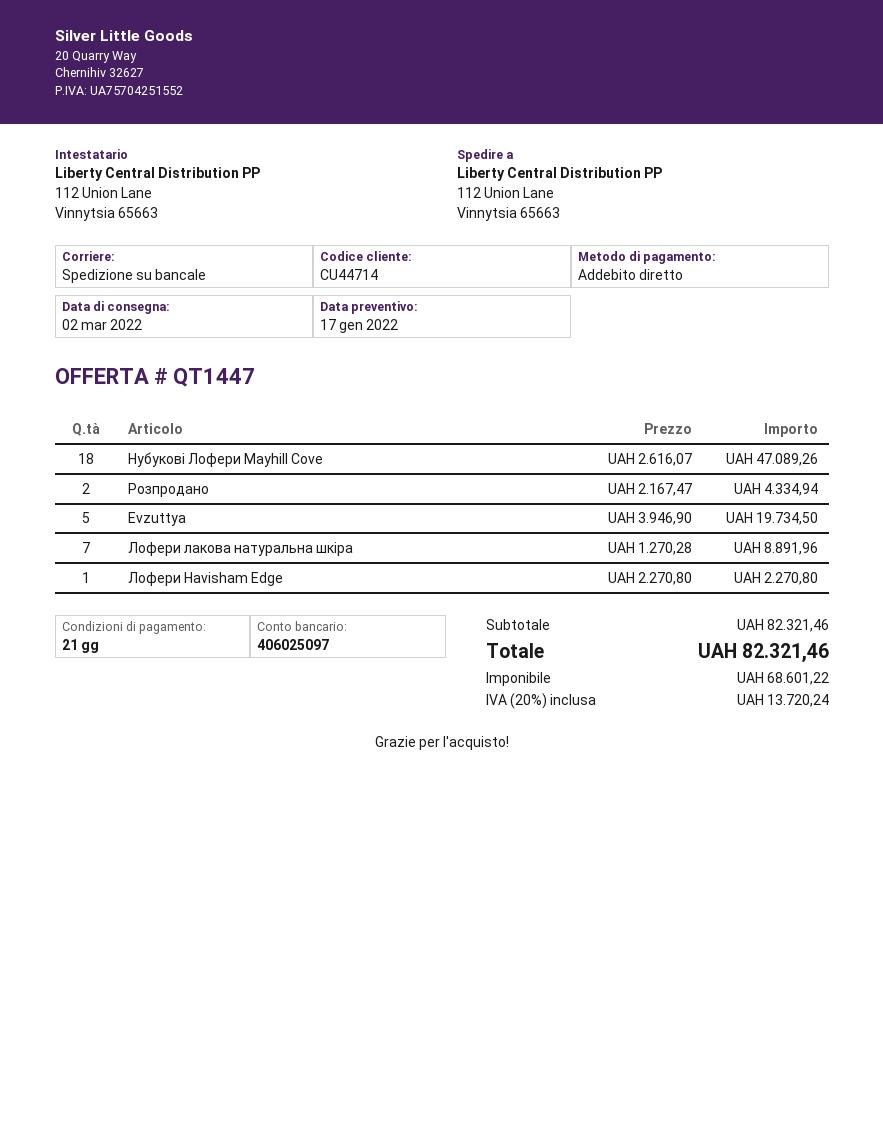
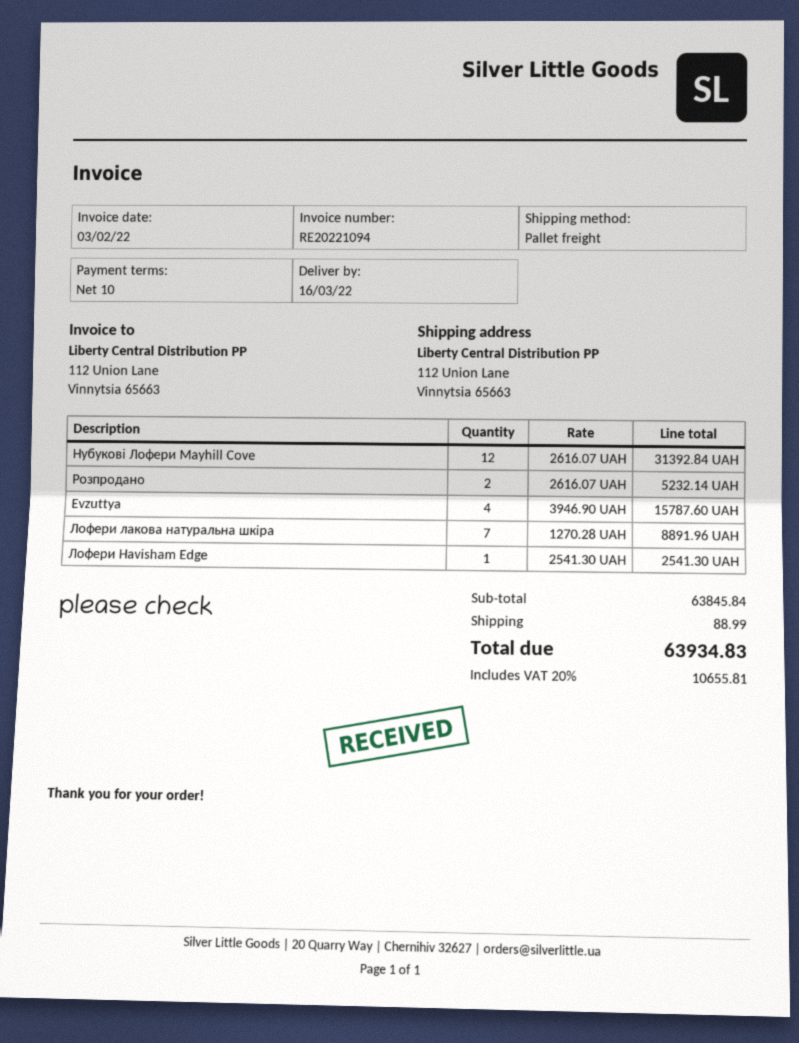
delivery date: 2022-03-02 -> 2022-03-16
payment terms: 21 days -> 10 days
Нубукові Лофери Mayhill Cove: 18 x 2616.07 = 47089.26 -> 12 x 2616.07 = 31392.84
Розпродано: 2 x 2167.47 = 4334.94 -> 2 x 2616.07 = 5232.14
Evzuttya: 5 x 3946.90 = 19734.50 -> 4 x 3946.90 = 15787.60
Лофери Havisham Edge: 1 x 2270.80 = 2270.80 -> 1 x 2541.30 = 2541.30
subtotal: 82321.46 -> 63845.84
shipping: none -> 88.99
tax: 20% = 13720.24 -> 20% = 10655.81
total: 82321.46 -> 63934.83

